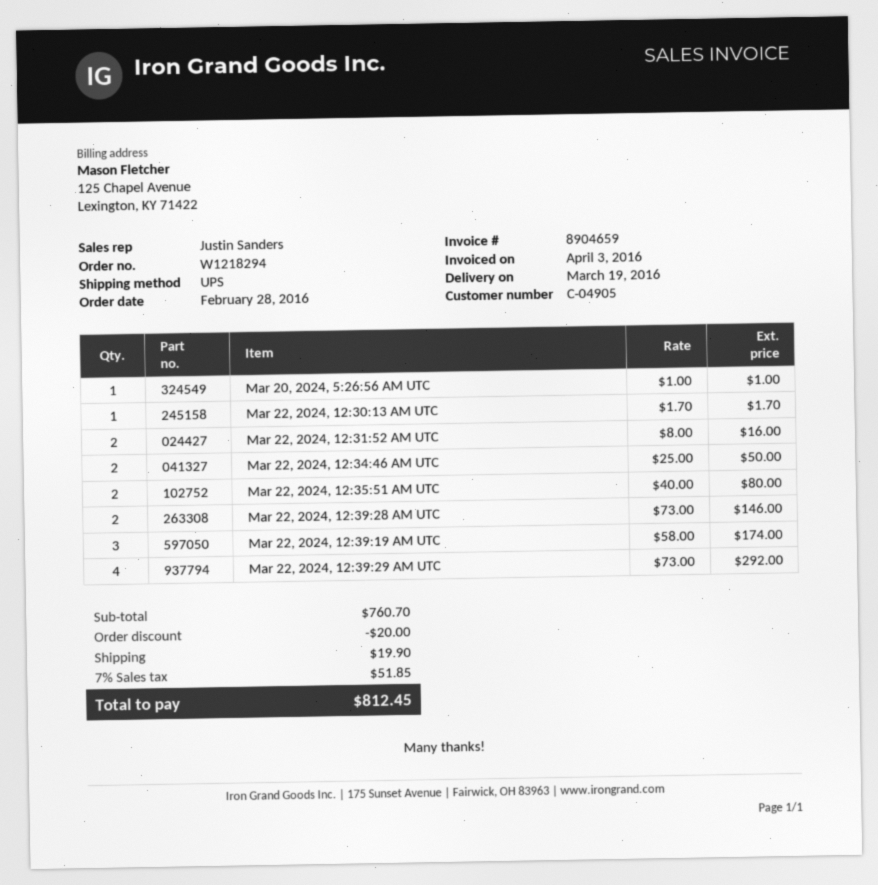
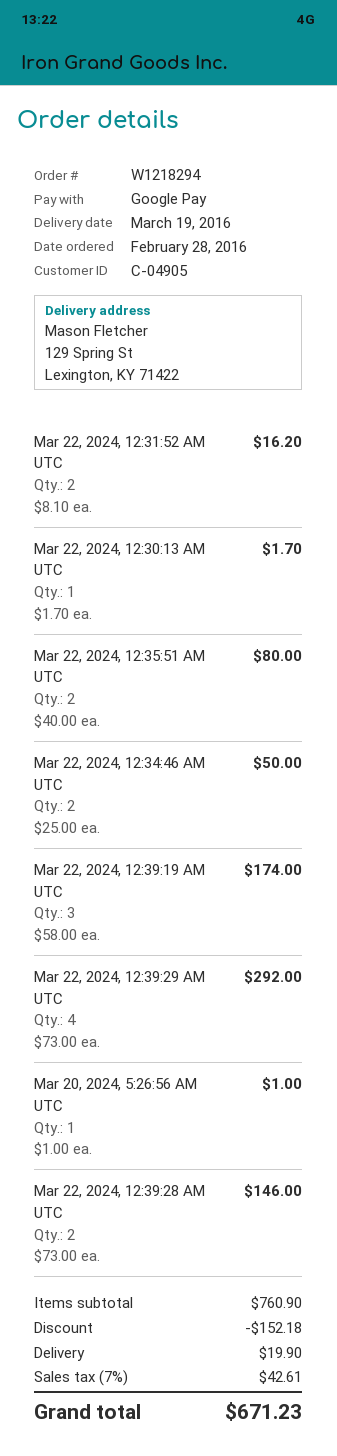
Mar 22, 2024, 12:31:52 AM UTC: 2 x 8.00 = 16.00 -> 2 x 8.10 = 16.20
subtotal: 760.70 -> 760.90
discount: 20.00 -> 152.18
tax: 7% = 51.85 -> 7% = 42.61
total: 812.45 -> 671.23

